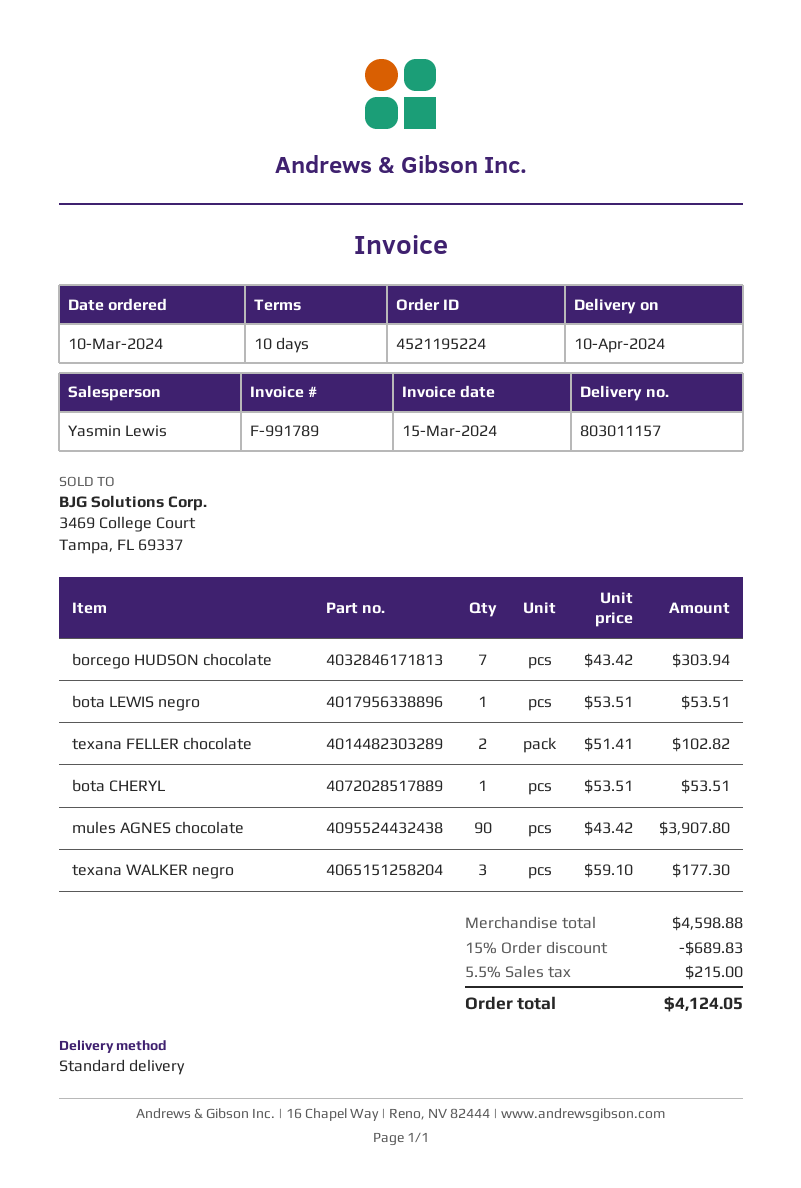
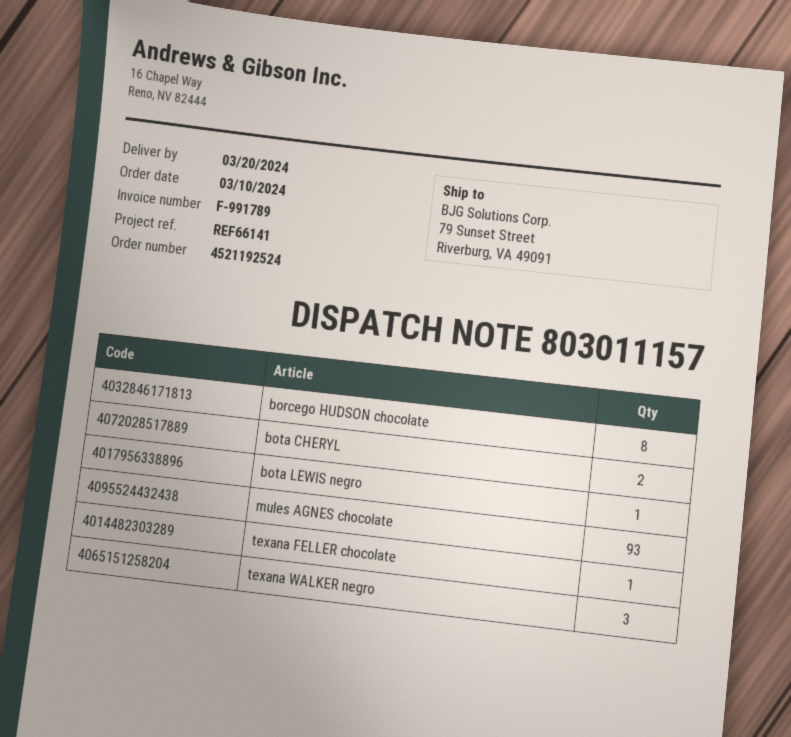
order number: 4521195224 -> 4521192524
delivery date: 2024-04-10 -> 2024-03-20
borcego HUDSON chocolate: 7 -> 8
texana FELLER chocolate: 2 -> 1
bota CHERYL: 1 -> 2
mules AGNES chocolate: 90 -> 93

